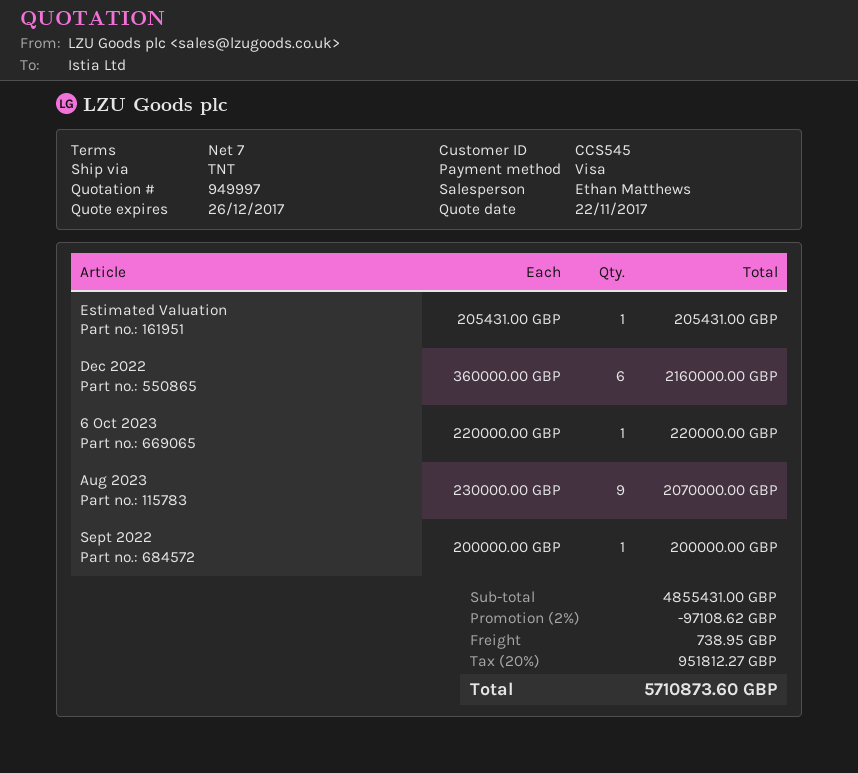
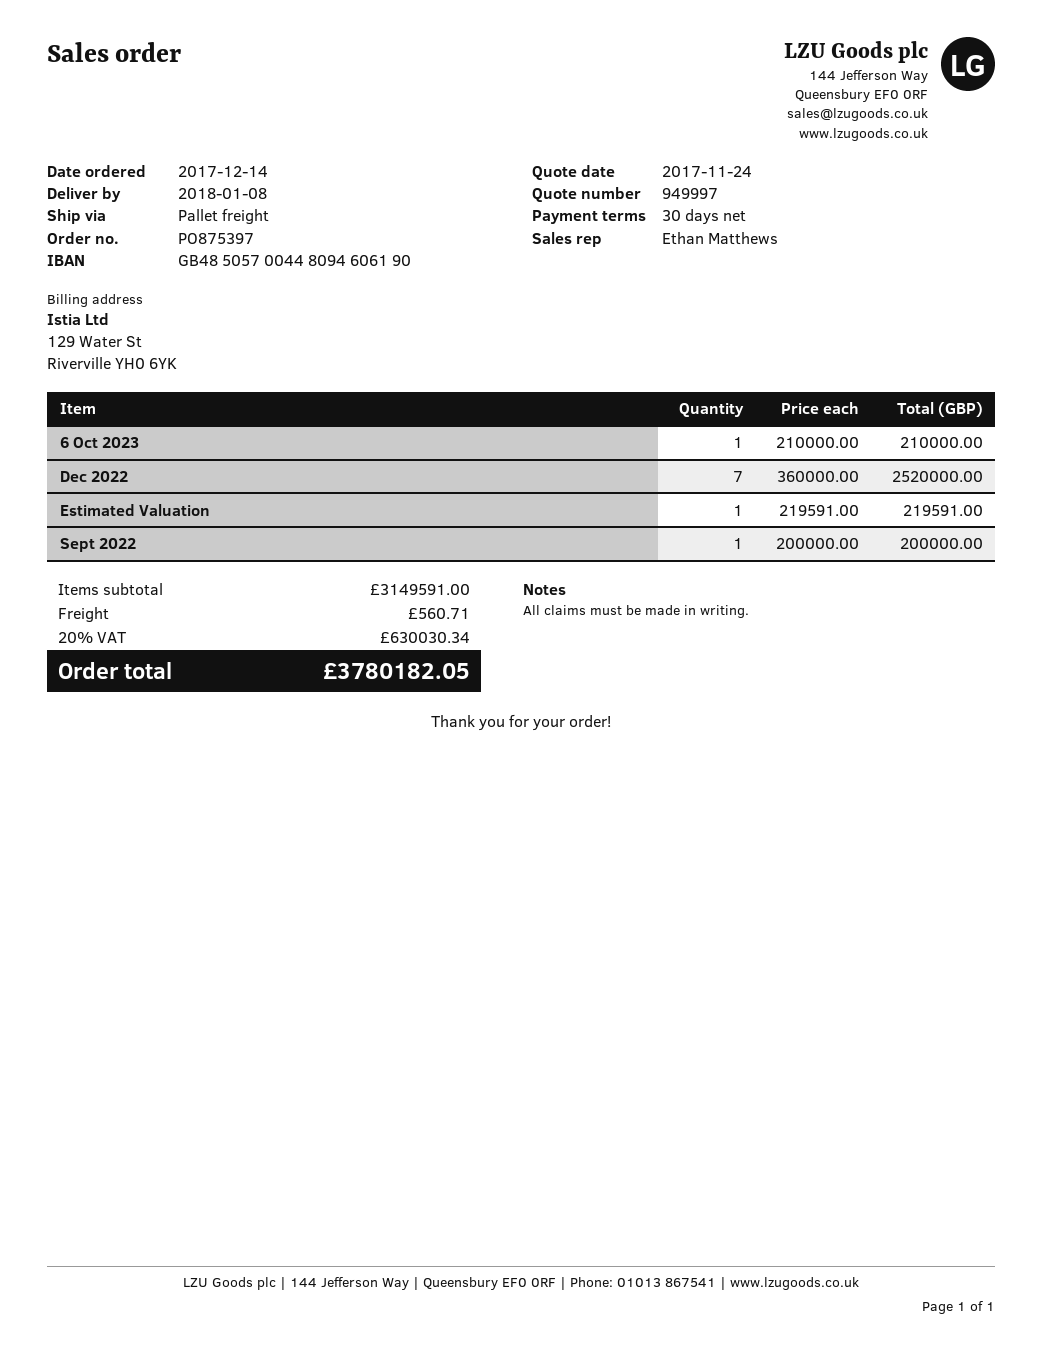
quote date: 2017-11-22 -> 2017-11-24
payment terms: 7 days -> 30 days
shipping method: TNT -> pallet freight
Estimated Valuation: 1 x 205431.00 = 205431.00 -> 1 x 219591.00 = 219591.00
Dec 2022: 6 x 360000.00 = 2160000.00 -> 7 x 360000.00 = 2520000.00
6 Oct 2023: 1 x 220000.00 = 220000.00 -> 1 x 210000.00 = 210000.00
Aug 2023: 9 x 230000.00 = 2070000.00 -> none
subtotal: 4855431.00 -> 3149591.00
discount: 2% = 97108.62 -> none
shipping: 738.95 -> 560.71
tax: 20% = 951812.27 -> 20% = 630030.34
total: 5710873.60 -> 3780182.05

